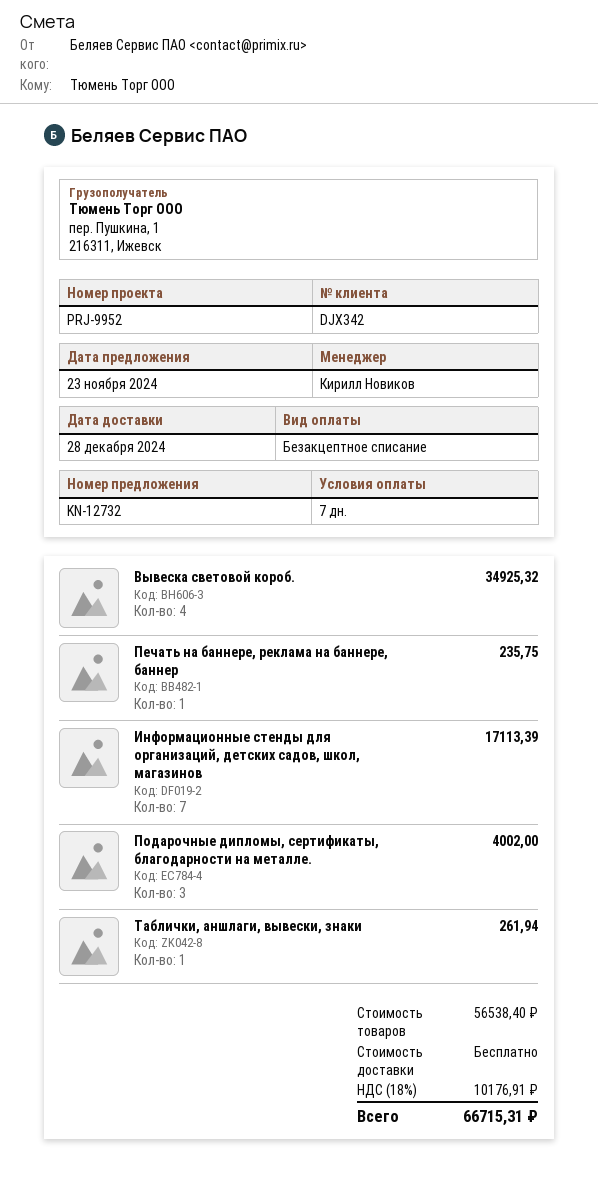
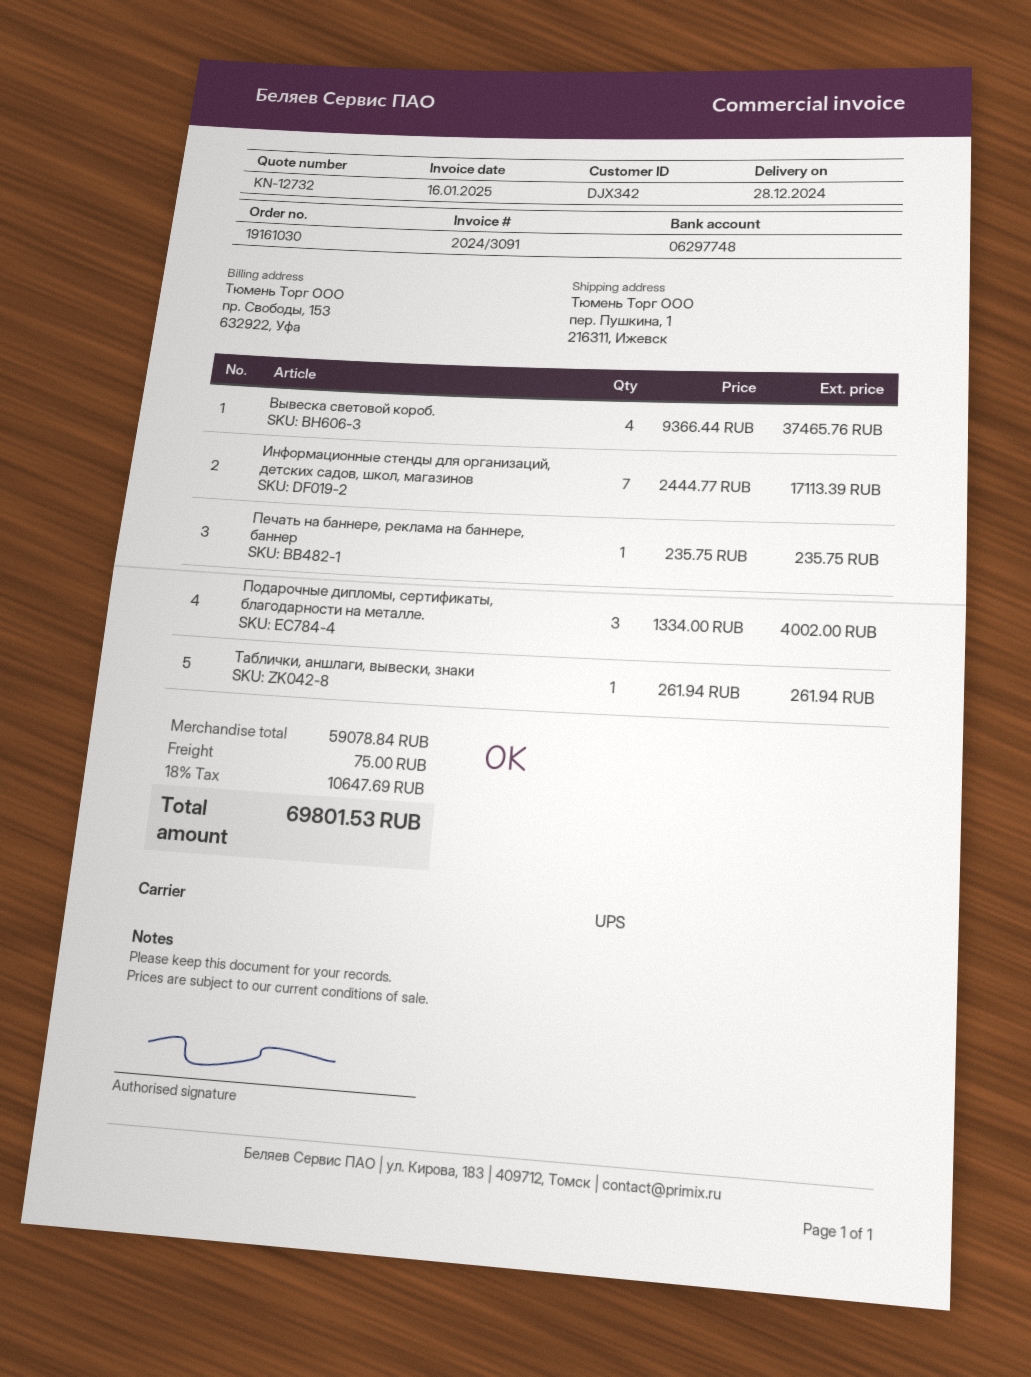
Вывеска световой короб.: 4 for 34925.32 -> 4 for 37465.76
subtotal: 56538.40 -> 59078.84
shipping: 0.00 -> 75.00
tax: 18% = 10176.91 -> 18% = 10647.69
total: 66715.31 -> 69801.53

